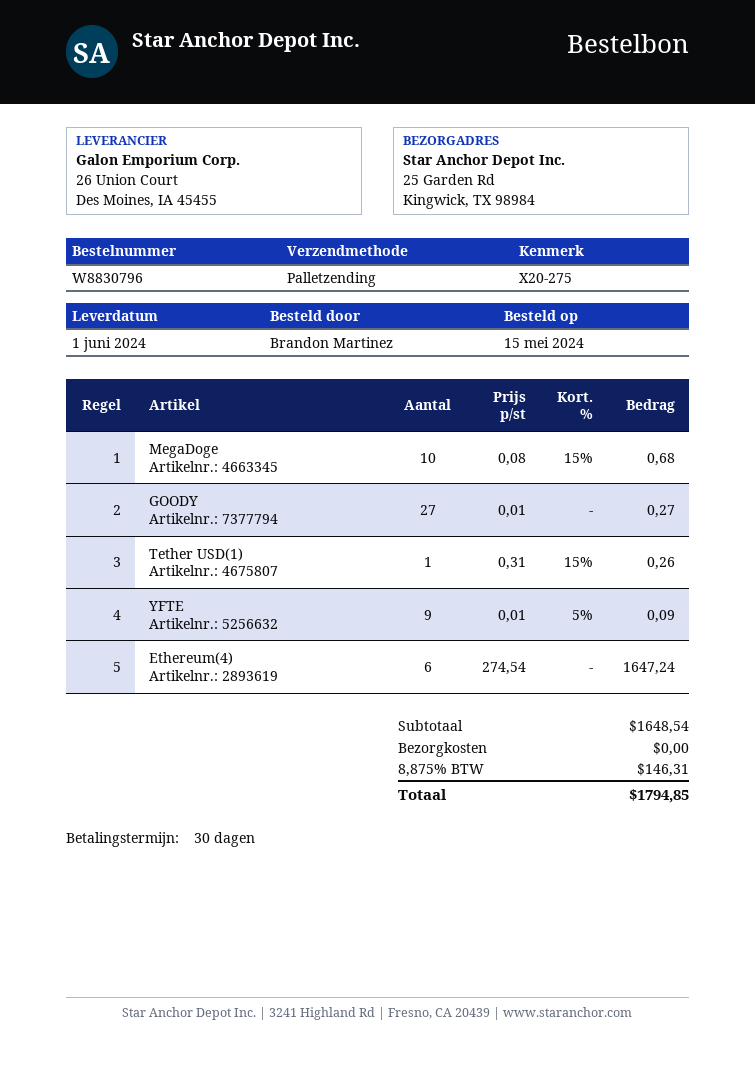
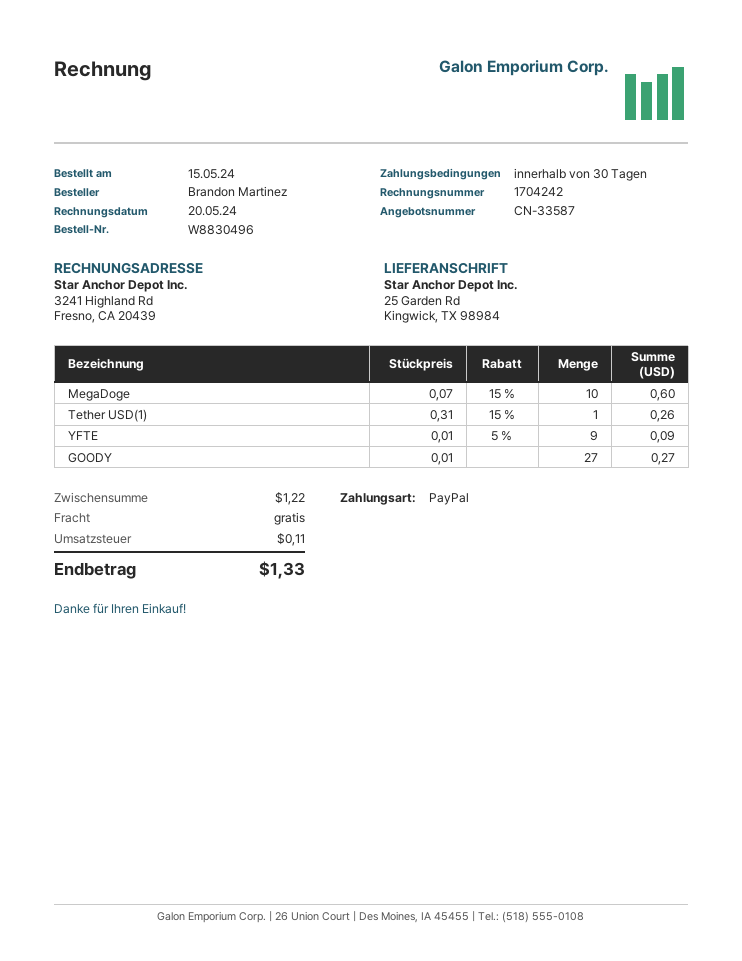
order number: W8830796 -> W8830496
MegaDoge: 10 x 0.08 - 15% = 0.68 -> 10 x 0.07 - 15% = 0.60
Ethereum(4): 6 x 274.54 = 1647.24 -> none
subtotal: 1648.54 -> 1.22
tax: 146.31 -> 0.11
total: 1794.85 -> 1.33

